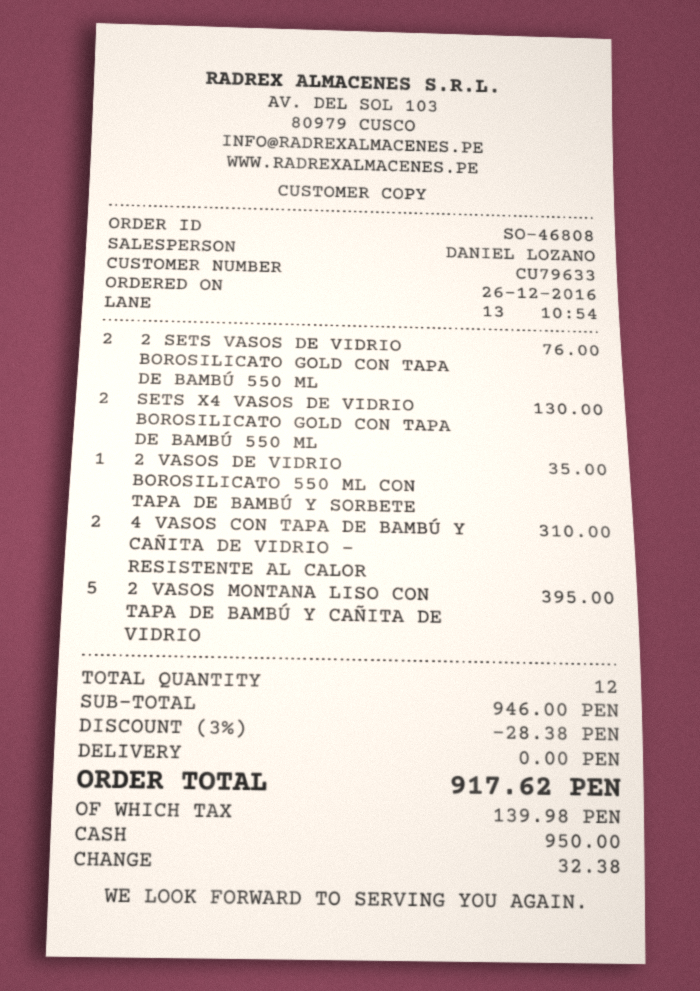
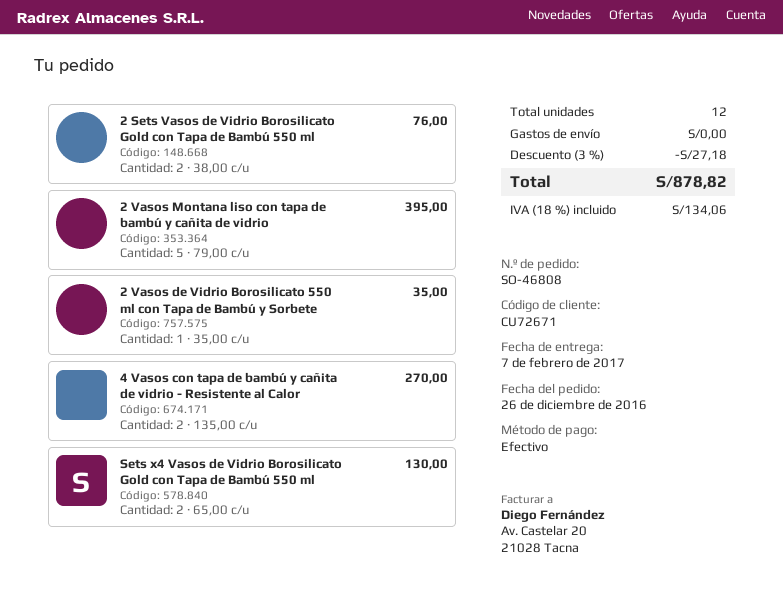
customer number: CU79633 -> CU72671
4 VASOS CON TAPA DE BAMBÚ Y CAÑITA DE VIDRIO - RESISTENTE AL CALOR: 2 for 310.00 -> 2 for 270.00
discount: 3% = 28.38 -> 3% = 27.18
tax: 139.98 -> 134.06
total: 917.62 -> 878.82

